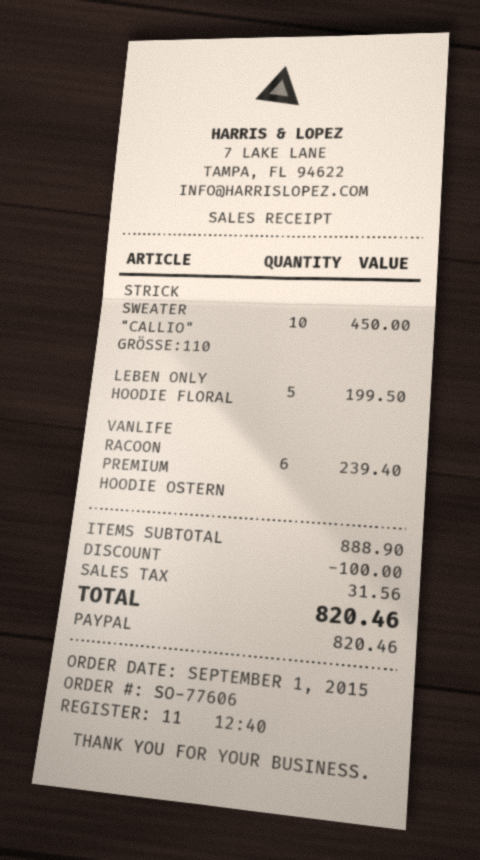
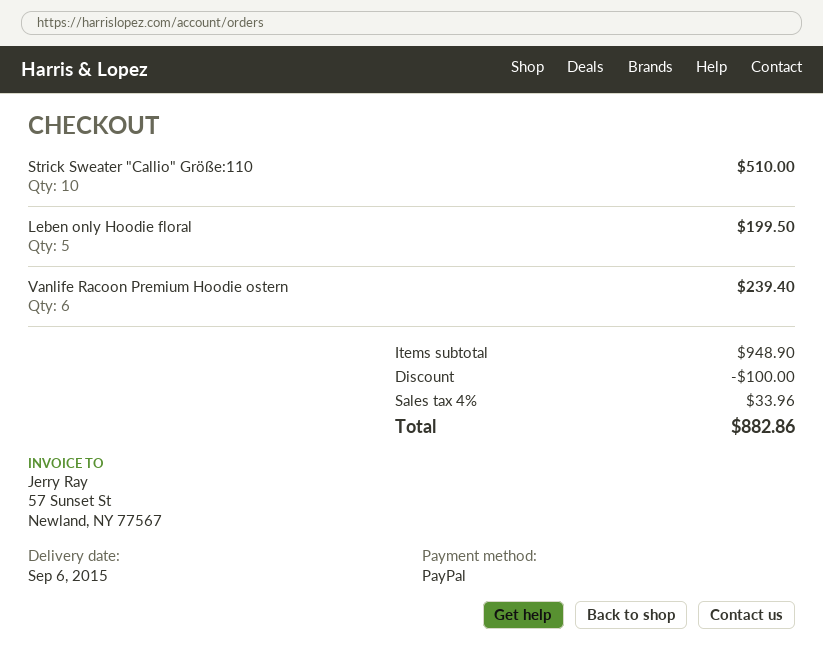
STRICK SWEATER "CALLIO" GRÖSSE:110: 10 for 450.00 -> 10 for 510.00
subtotal: 888.90 -> 948.90
tax: 31.56 -> 33.96
total: 820.46 -> 882.86

